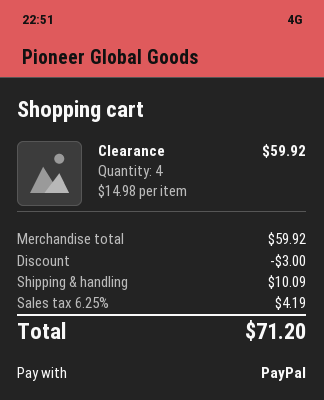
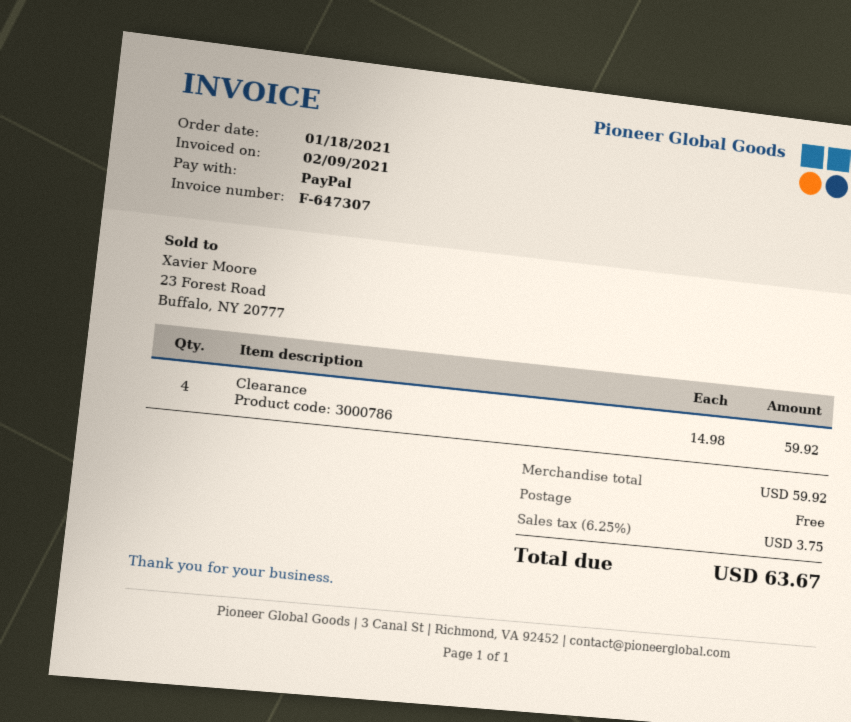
discount: 3.00 -> none
shipping: 10.09 -> 0.00
tax: 6.25% = 4.19 -> 6.25% = 3.75
total: 71.20 -> 63.67

